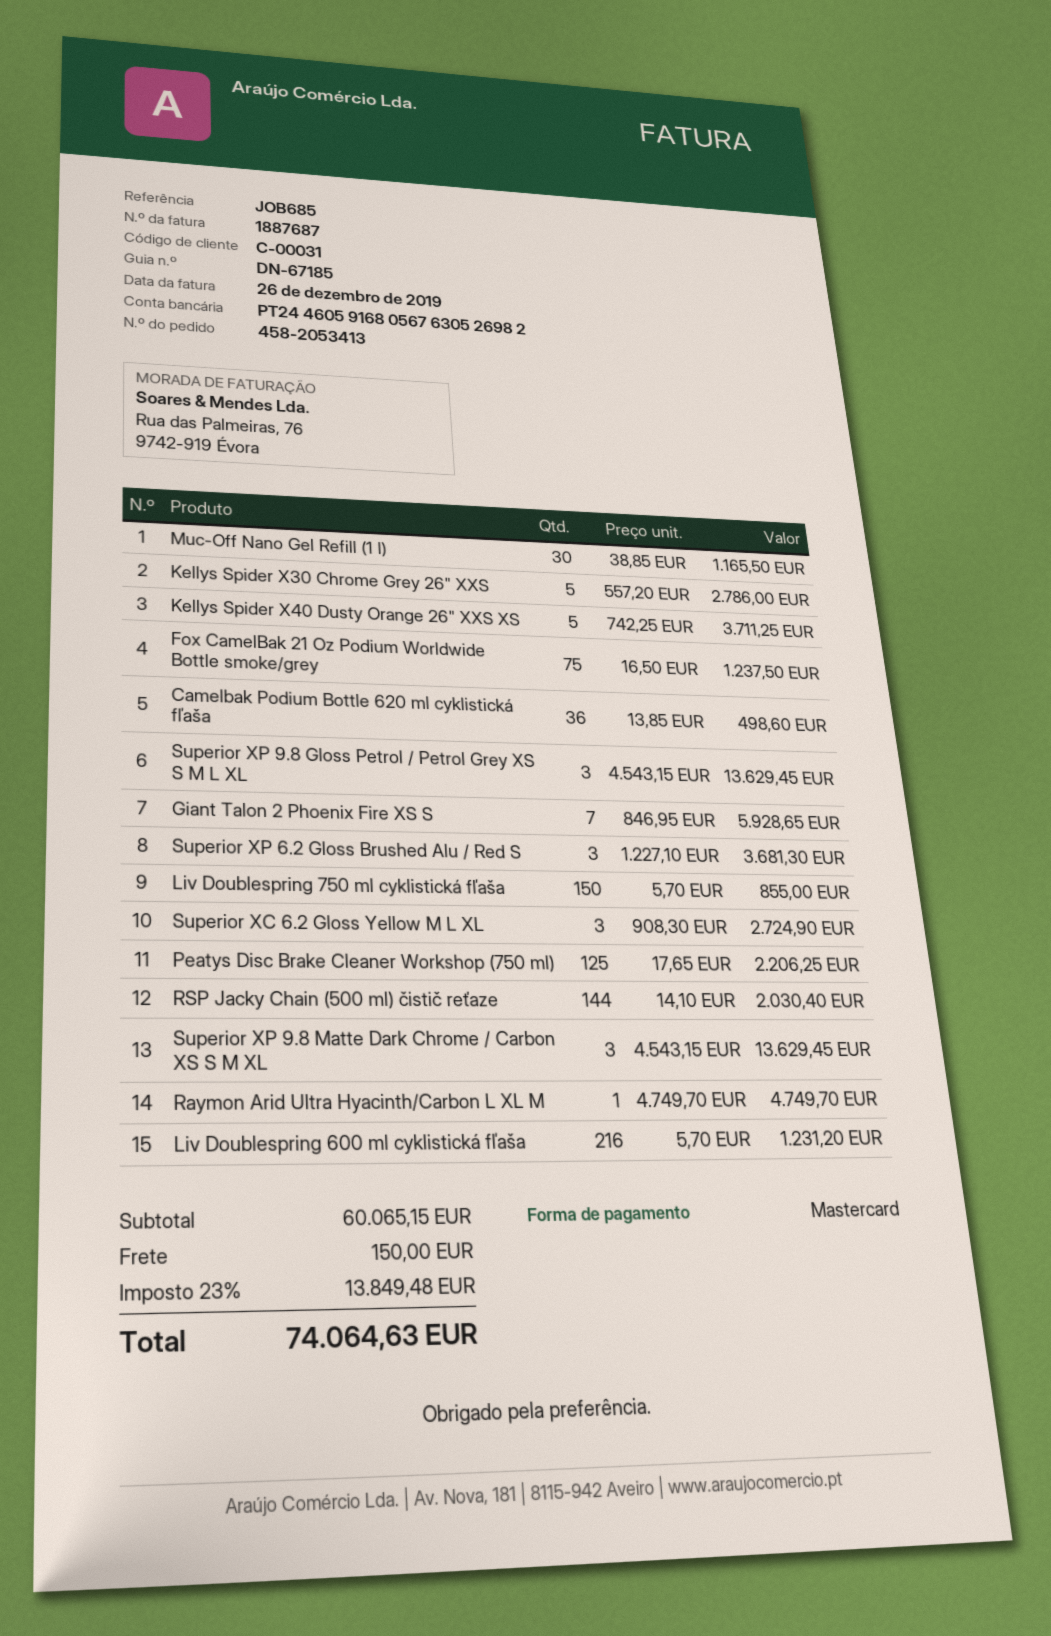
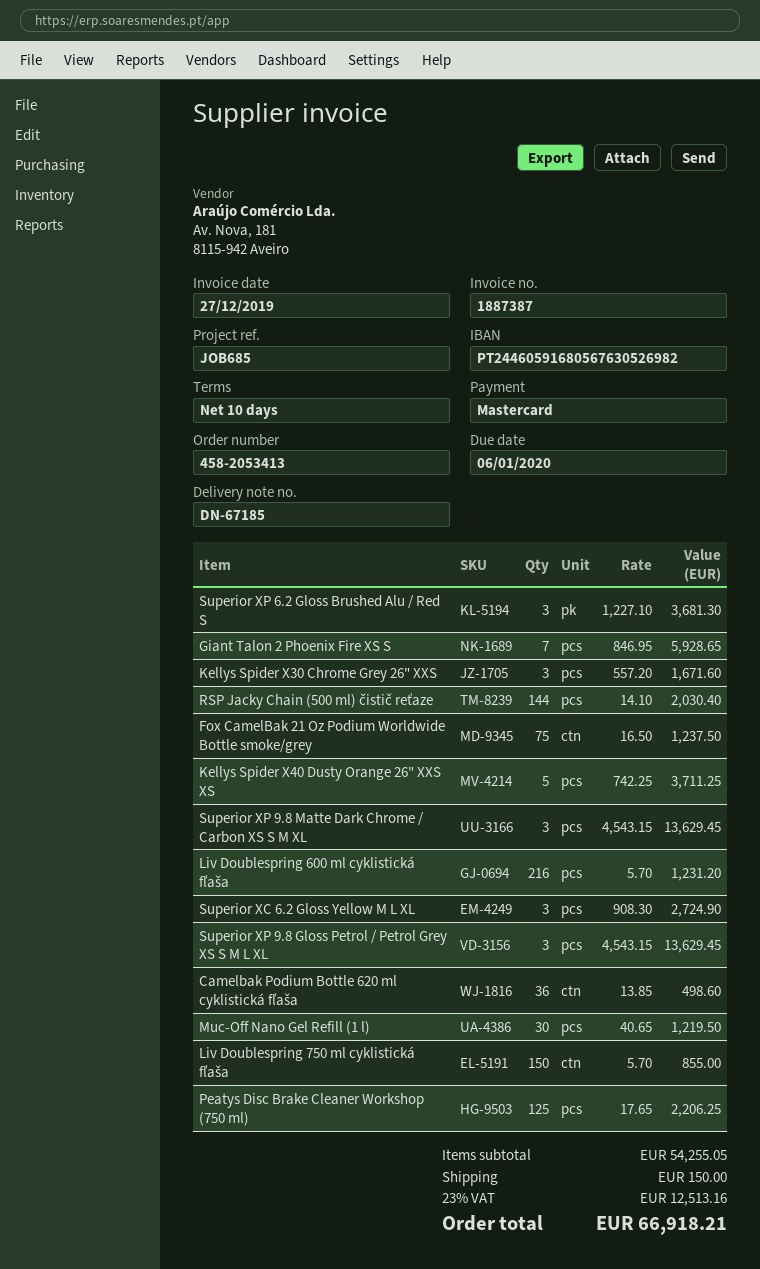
invoice number: 1887687 -> 1887387
invoice date: 2019-12-26 -> 2019-12-27
Muc-Off Nano Gel Refill (1 l): 30 x 38.85 = 1165.50 -> 30 x 40.65 = 1219.50
Kellys Spider X30 Chrome Grey 26" XXS: 5 x 557.20 = 2786.00 -> 3 x 557.20 = 1671.60
Raymon Arid Ultra Hyacinth/Carbon L XL M: 1 x 4749.70 = 4749.70 -> none
subtotal: 60065.15 -> 54255.05
tax: 23% = 13849.48 -> 23% = 12513.16
total: 74064.63 -> 66918.21

